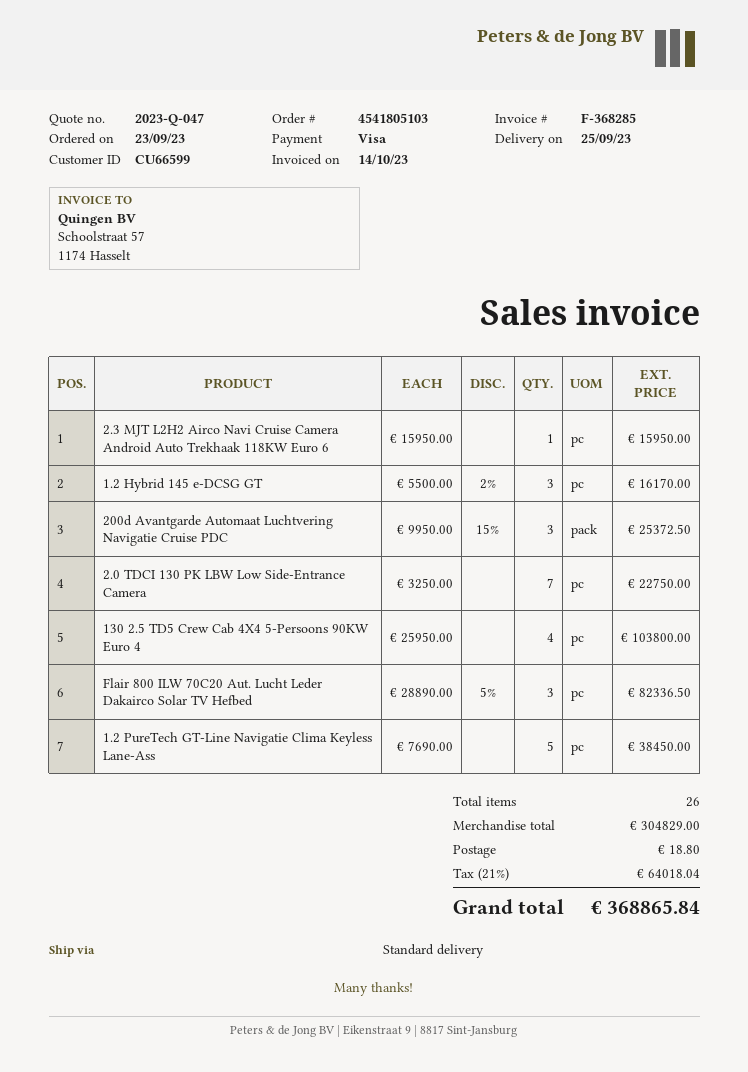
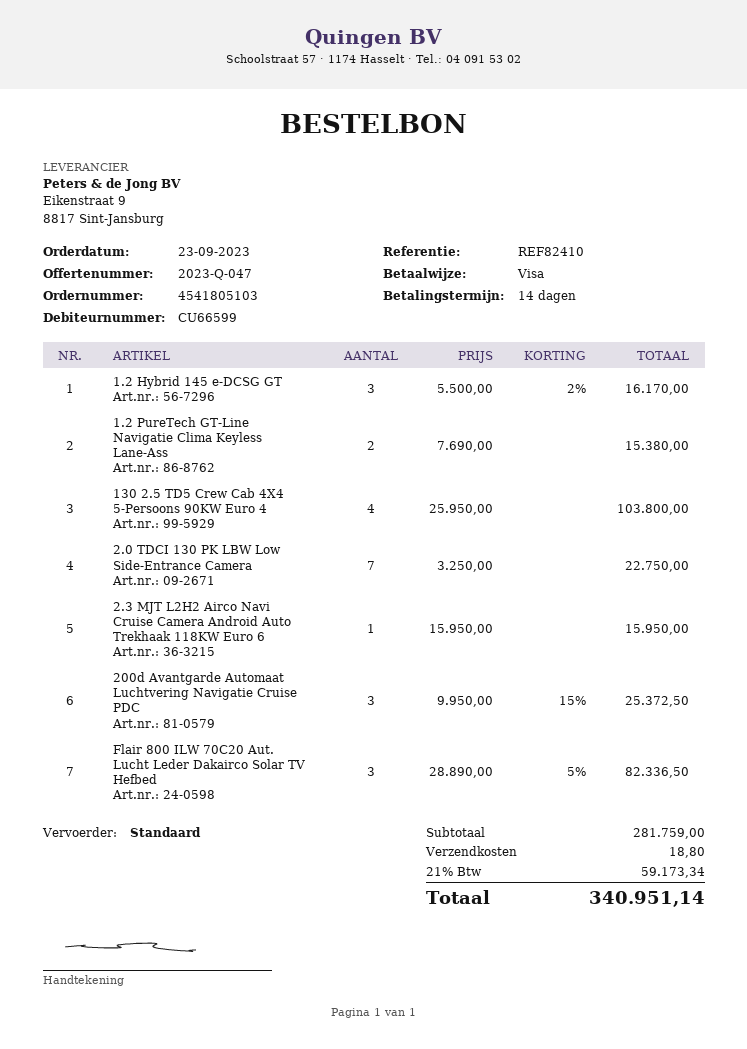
1.2 PureTech GT-Line Navigatie Clima Keyless Lane-Ass: 5 x 7690.00 = 38450.00 -> 2 x 7690.00 = 15380.00
subtotal: 304829.00 -> 281759.00
tax: 21% = 64018.04 -> 21% = 59173.34
total: 368865.84 -> 340951.14

